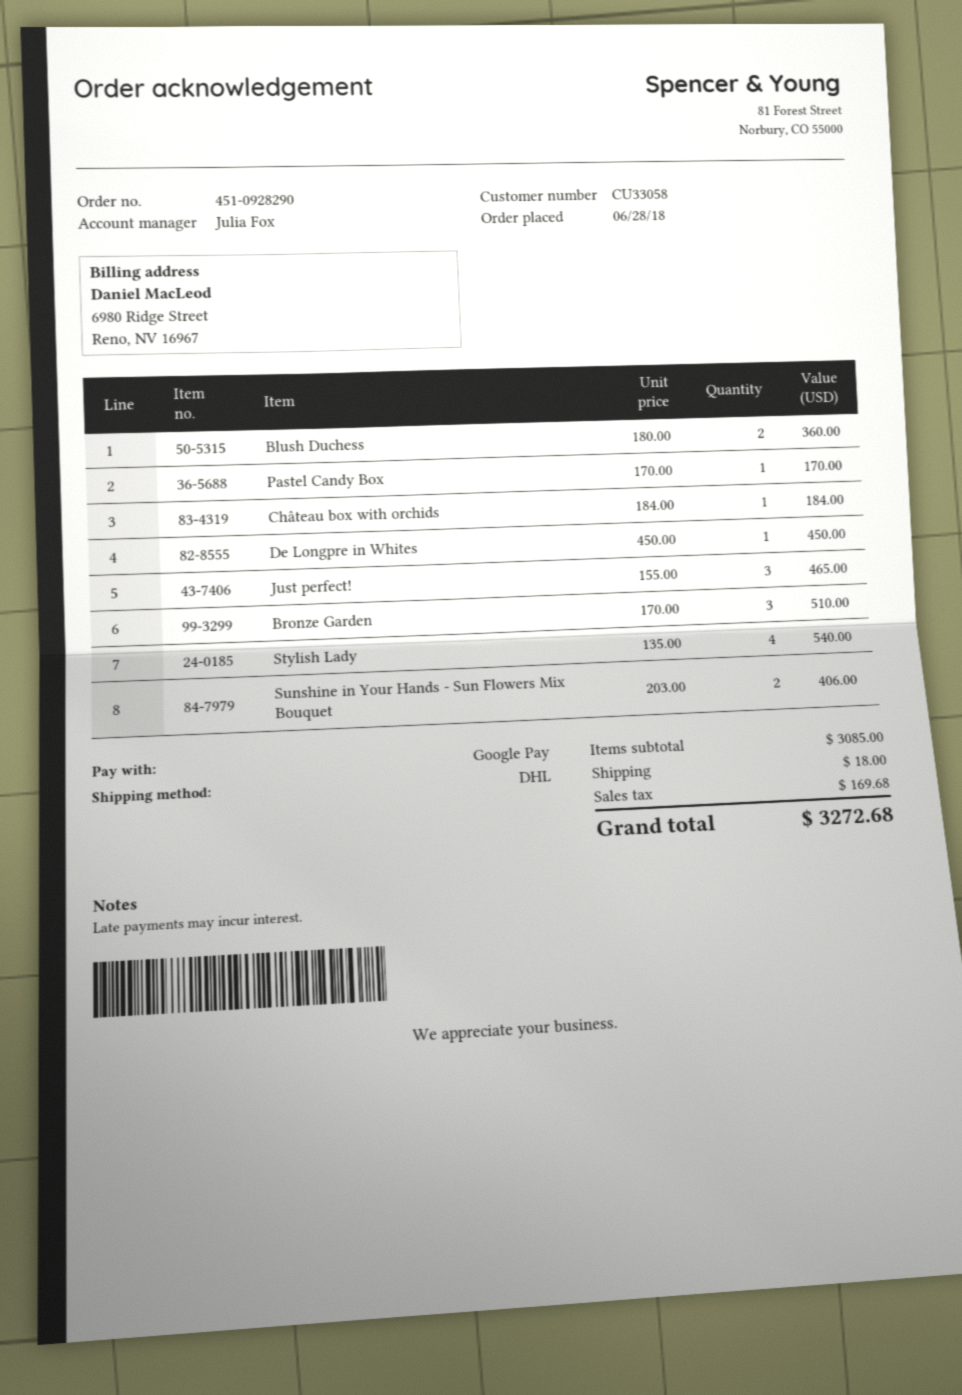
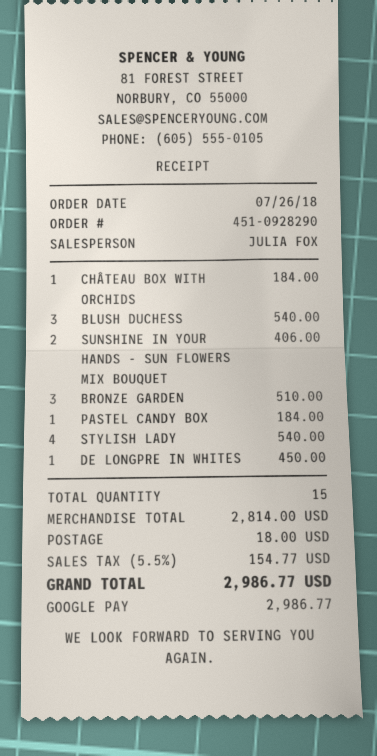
order date: 2018-06-28 -> 2018-07-26
Blush Duchess: 2 for 360.00 -> 3 for 540.00
Pastel Candy Box: 1 for 170.00 -> 1 for 184.00
Just perfect!: 3 for 465.00 -> none
subtotal: 3085.00 -> 2814.00
tax: 169.68 -> 154.77
total: 3272.68 -> 2986.77

